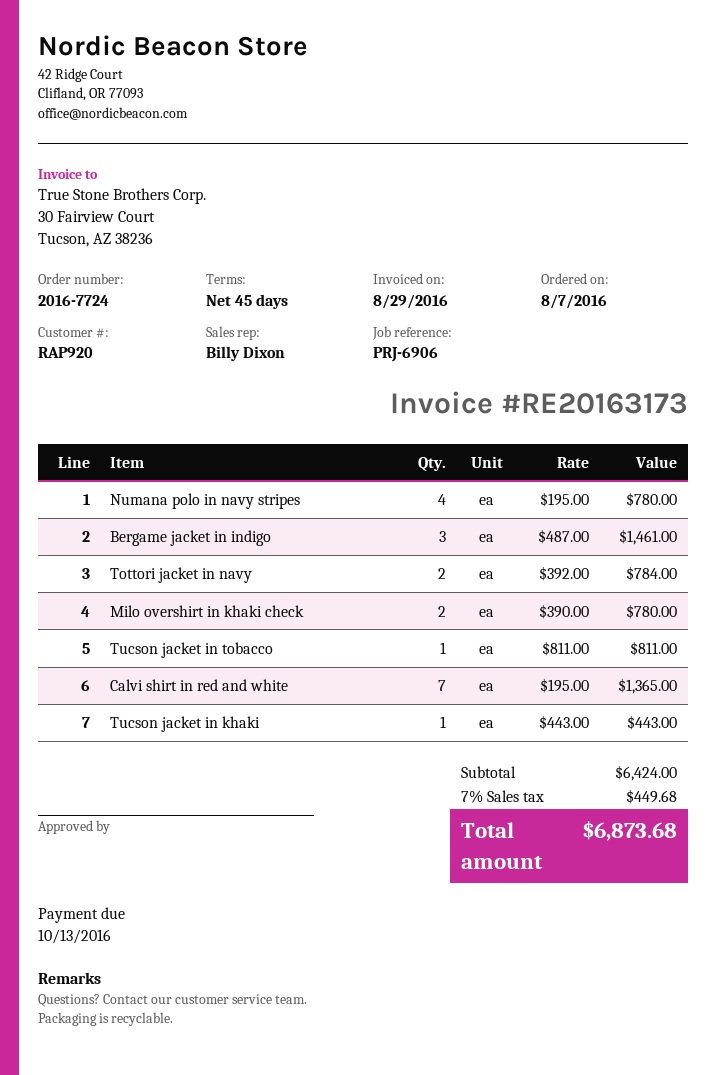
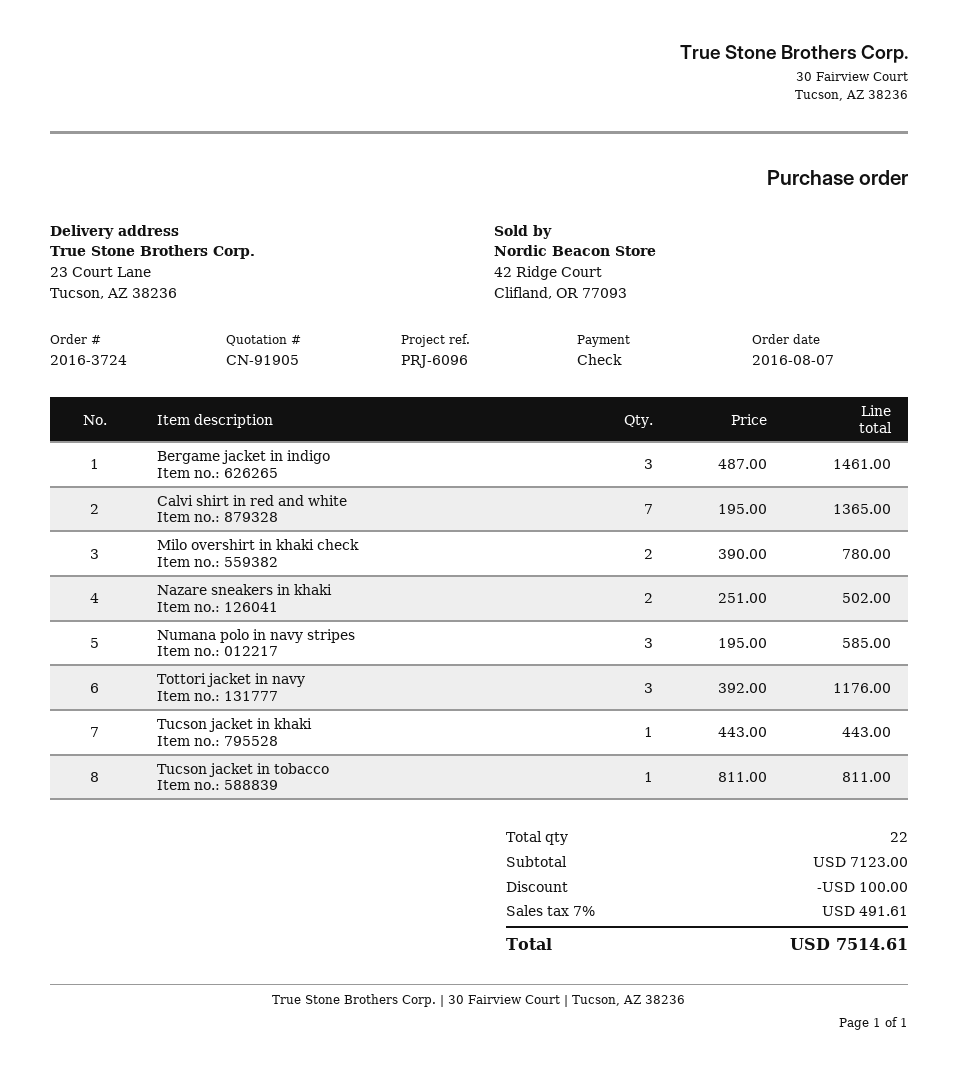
order number: 2016-7724 -> 2016-3724
reference: PRJ-6906 -> PRJ-6096
Numana polo in navy stripes: 4 x 195.00 = 780.00 -> 3 x 195.00 = 585.00
Tottori jacket in navy: 2 x 392.00 = 784.00 -> 3 x 392.00 = 1176.00
Nazare sneakers in khaki: none -> 2 x 251.00 = 502.00
subtotal: 6424.00 -> 7123.00
discount: none -> 100.00
tax: 7% = 449.68 -> 7% = 491.61
total: 6873.68 -> 7514.61

